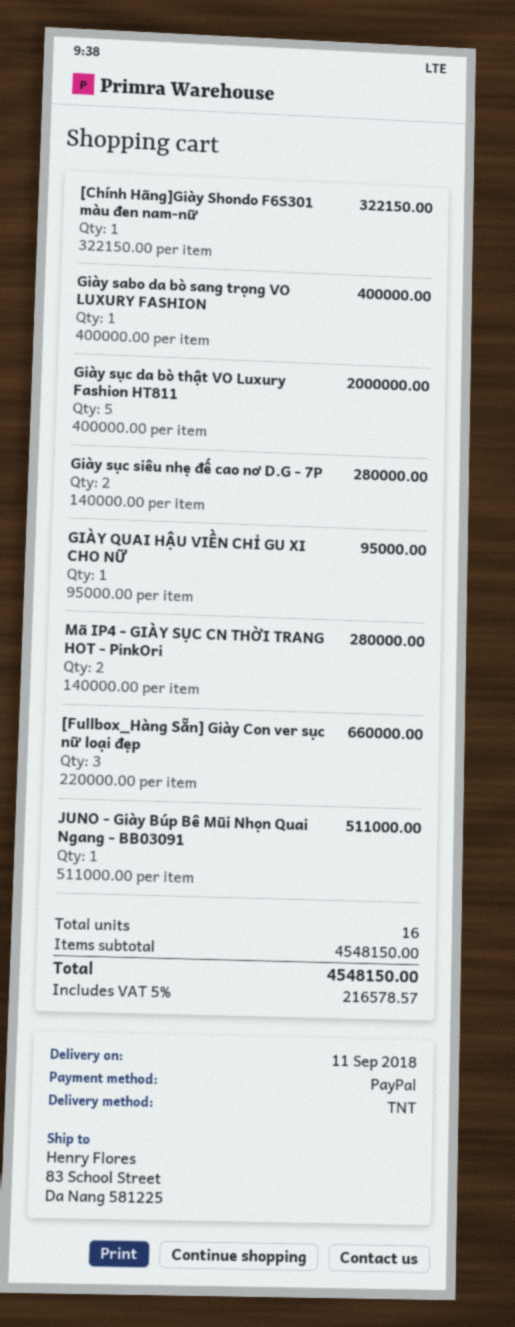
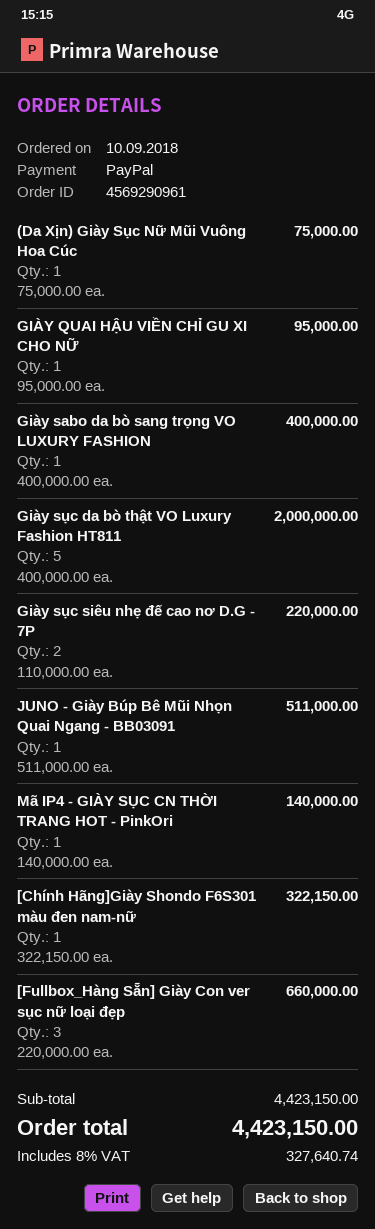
Giày sục siêu nhẹ đế cao nơ D.G - 7P: 2 x 140000.00 = 280000.00 -> 2 x 110000.00 = 220000.00
Mã IP4 - GIÀY SỤC CN THỜI TRANG HOT - PinkOri: 2 x 140000.00 = 280000.00 -> 1 x 140000.00 = 140000.00
(Da Xịn) Giày Sục Nữ Mũi Vuông Hoa Cúc: none -> 1 x 75000.00 = 75000.00
subtotal: 4548150.00 -> 4423150.00
tax: 5% = 216578.57 -> 8% = 327640.74
total: 4548150.00 -> 4423150.00

